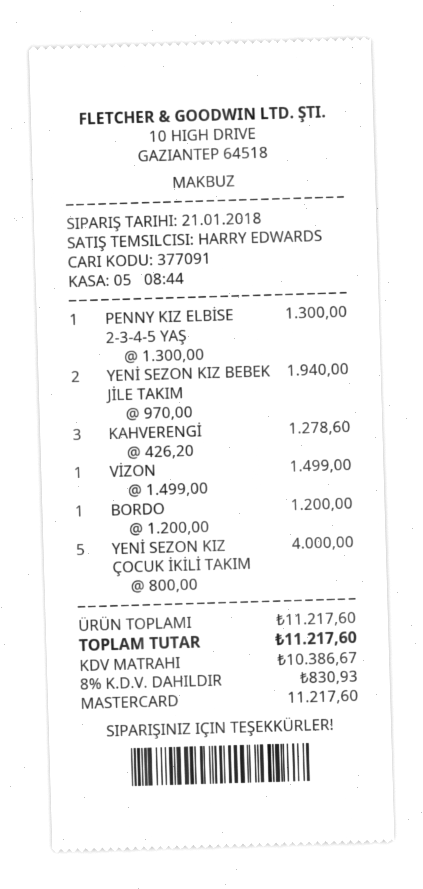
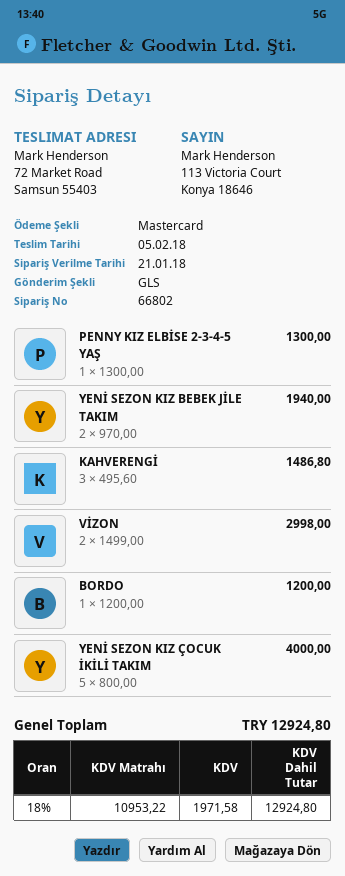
KAHVERENGİ: 3 x 426.20 = 1278.60 -> 3 x 495.60 = 1486.80
VİZON: 1 x 1499.00 = 1499.00 -> 2 x 1499.00 = 2998.00
net: 10386.67 -> 10953.22
tax: 8% = 830.93 -> 18% = 1971.58
total: 11217.60 -> 12924.80

